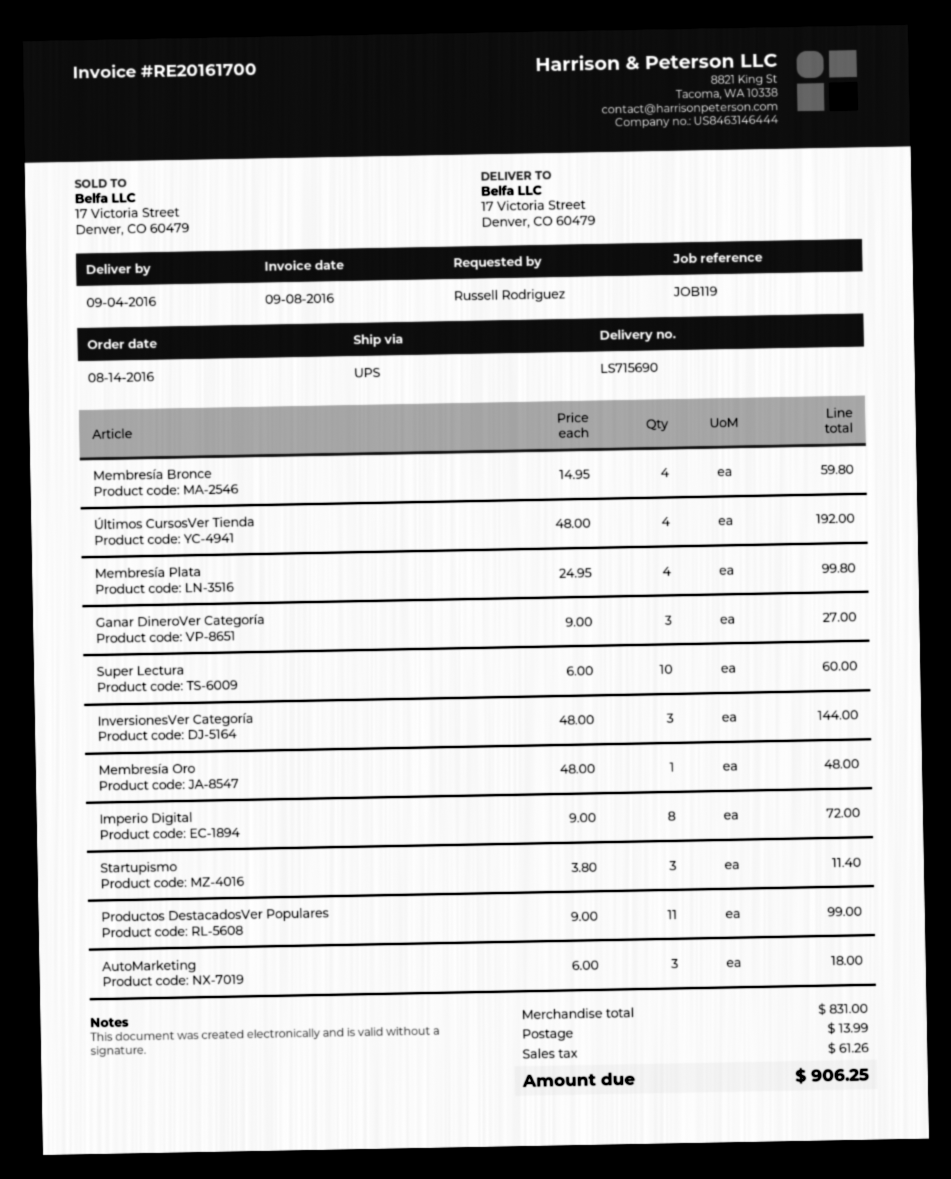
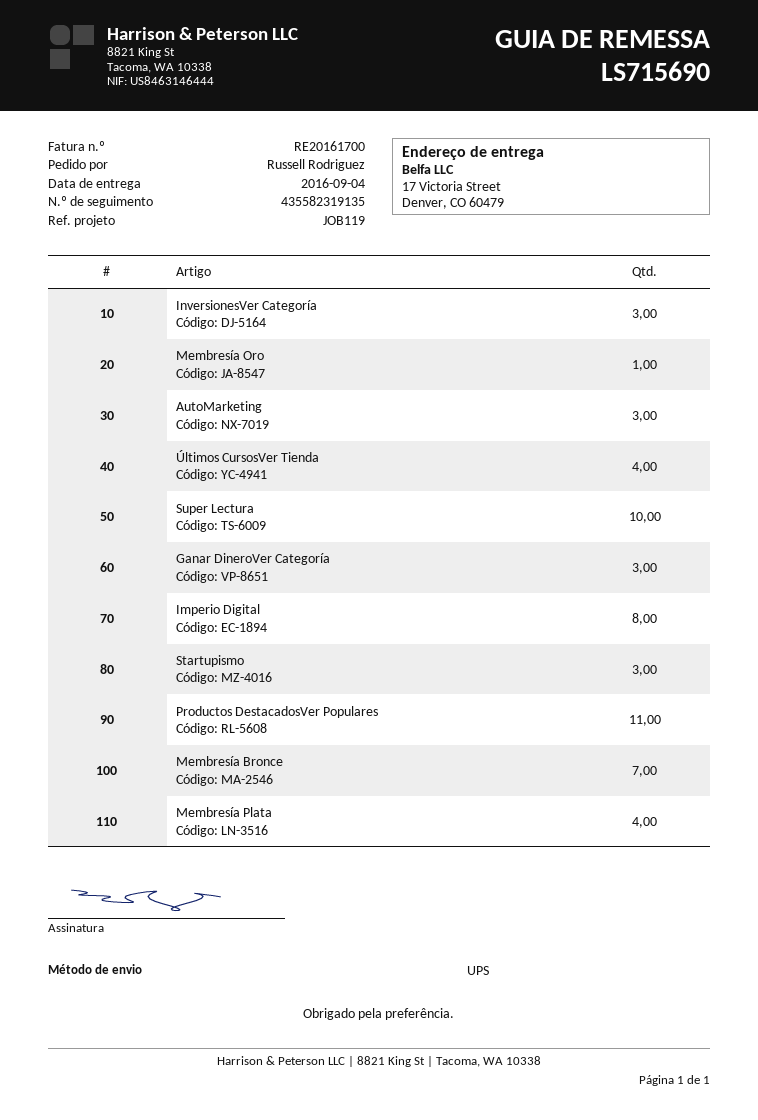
Membresía Bronce: 4 -> 7

